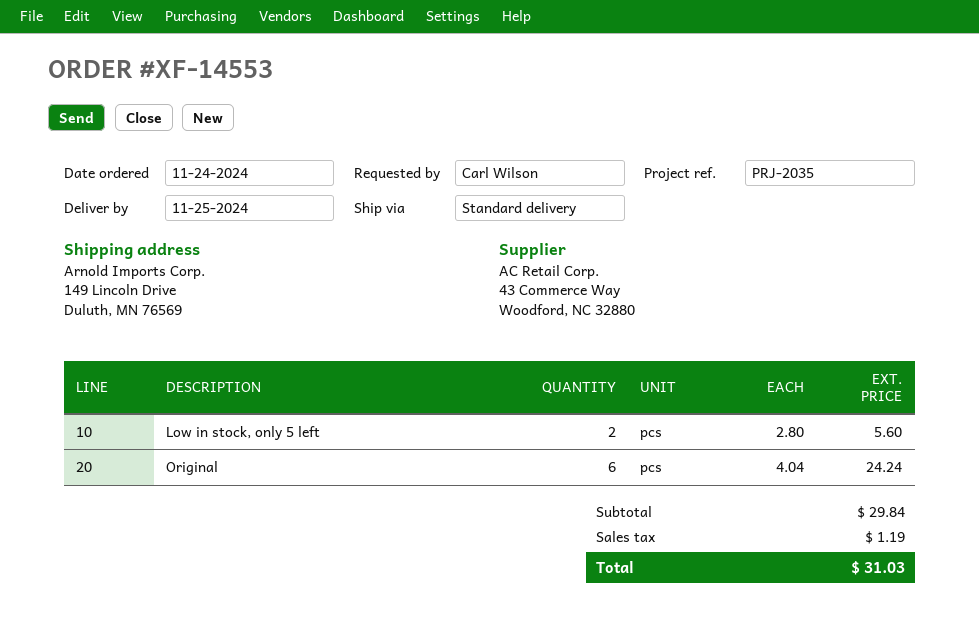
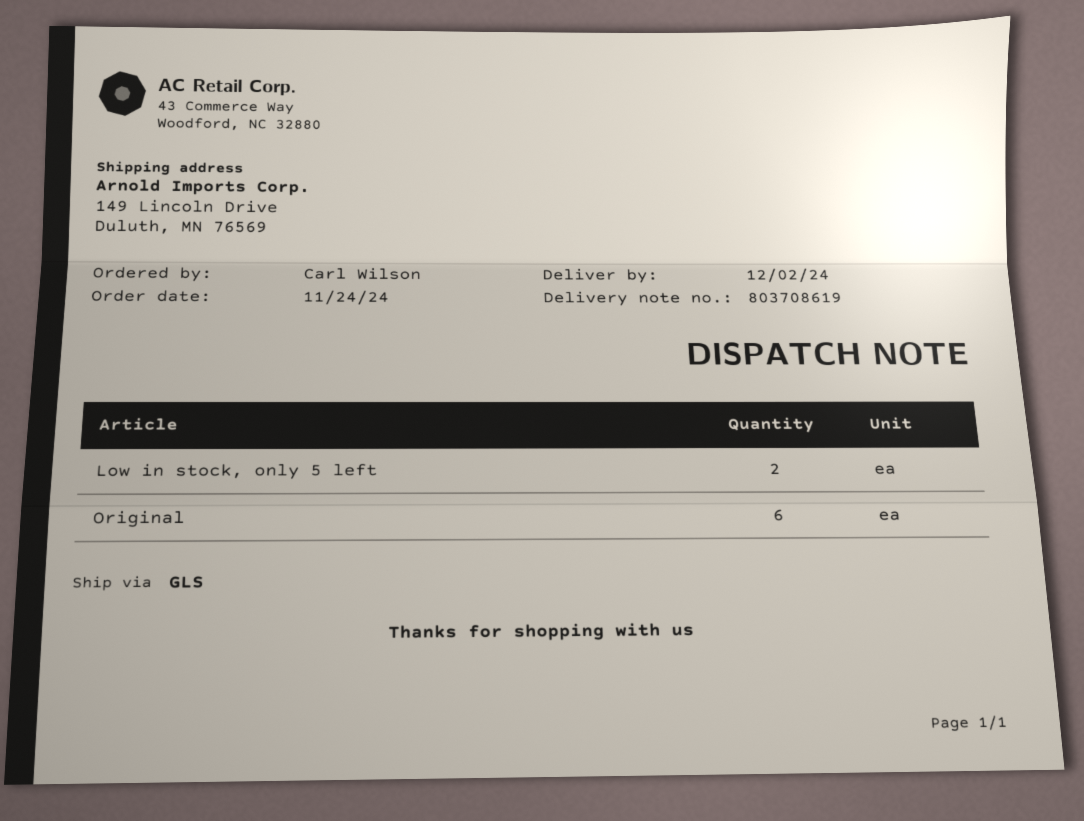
delivery date: 2024-11-25 -> 2024-12-02
shipping method: standard -> GLS

